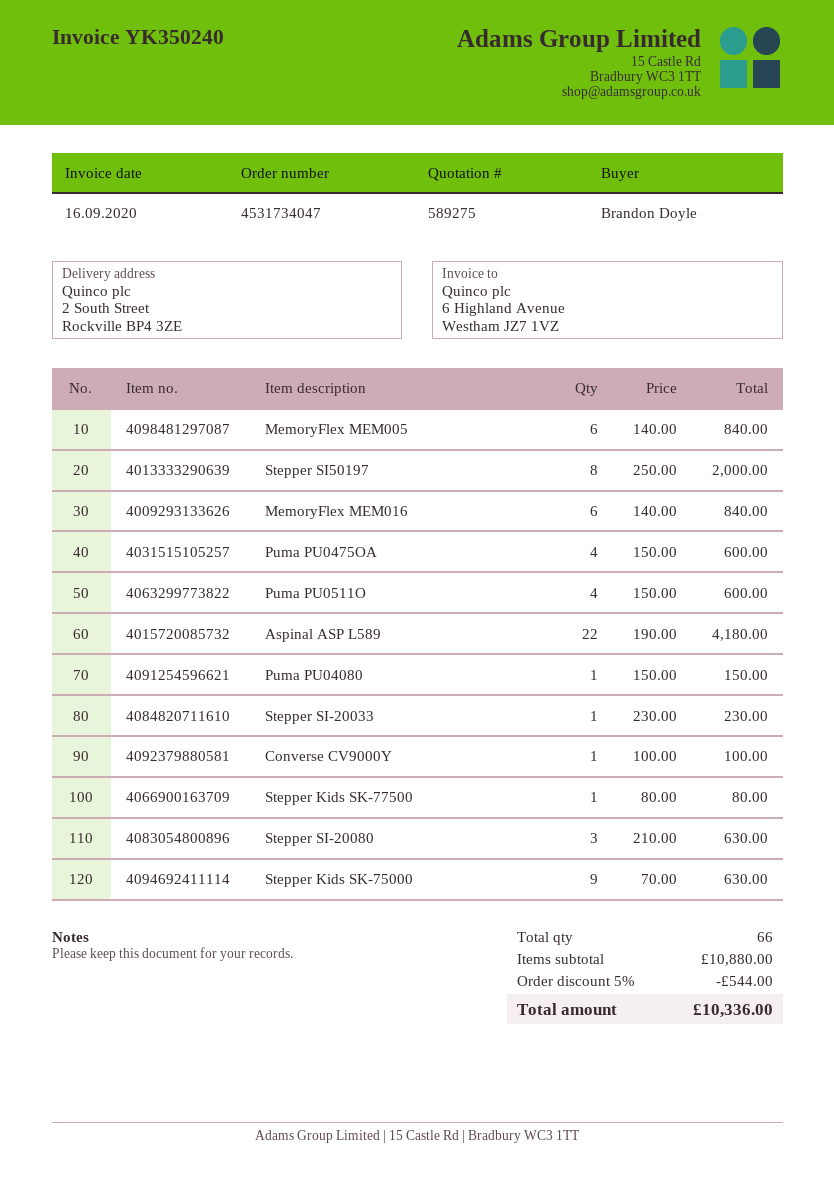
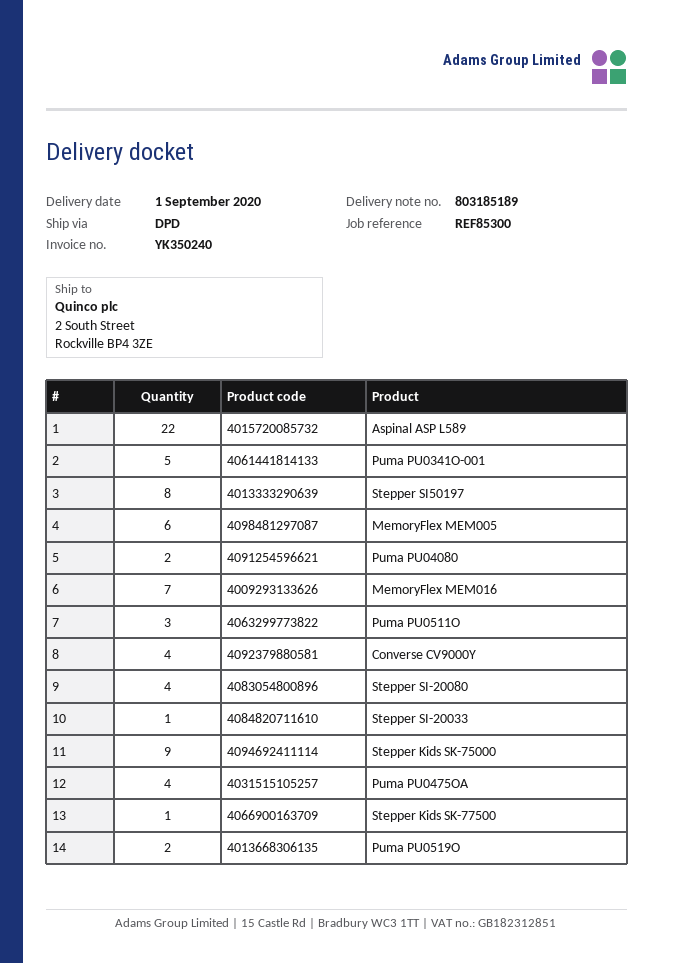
MemoryFlex MEM016: 6 -> 7
Puma PU0511O: 4 -> 3
Puma PU04080: 1 -> 2
Converse CV9000Y: 1 -> 4
Stepper SI-20080: 3 -> 4
Puma PU0341O-001: none -> 5
Puma PU0519O: none -> 2

